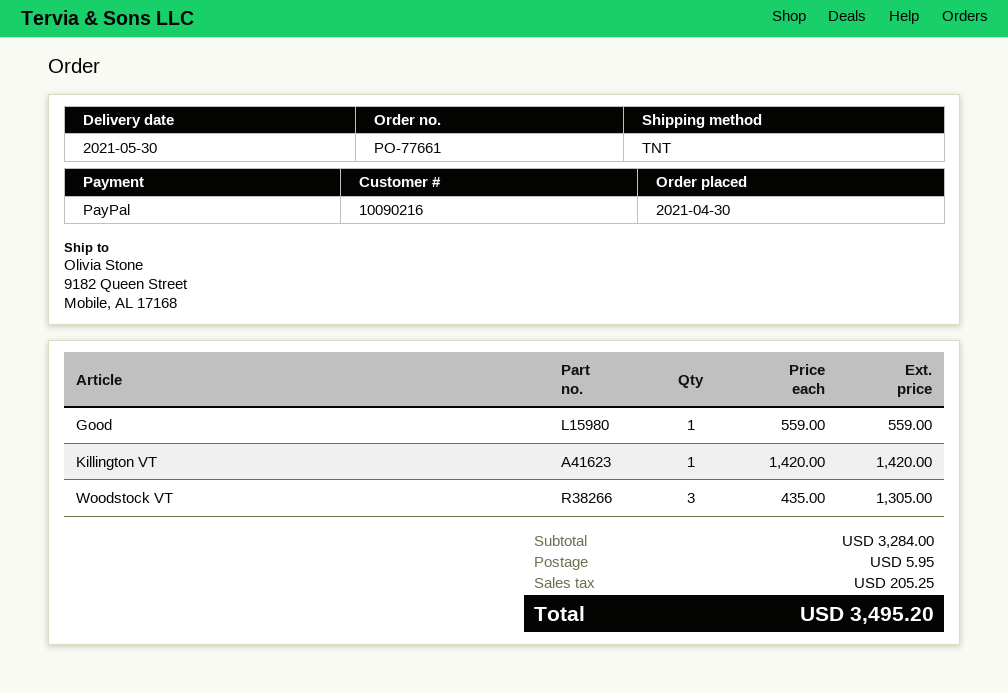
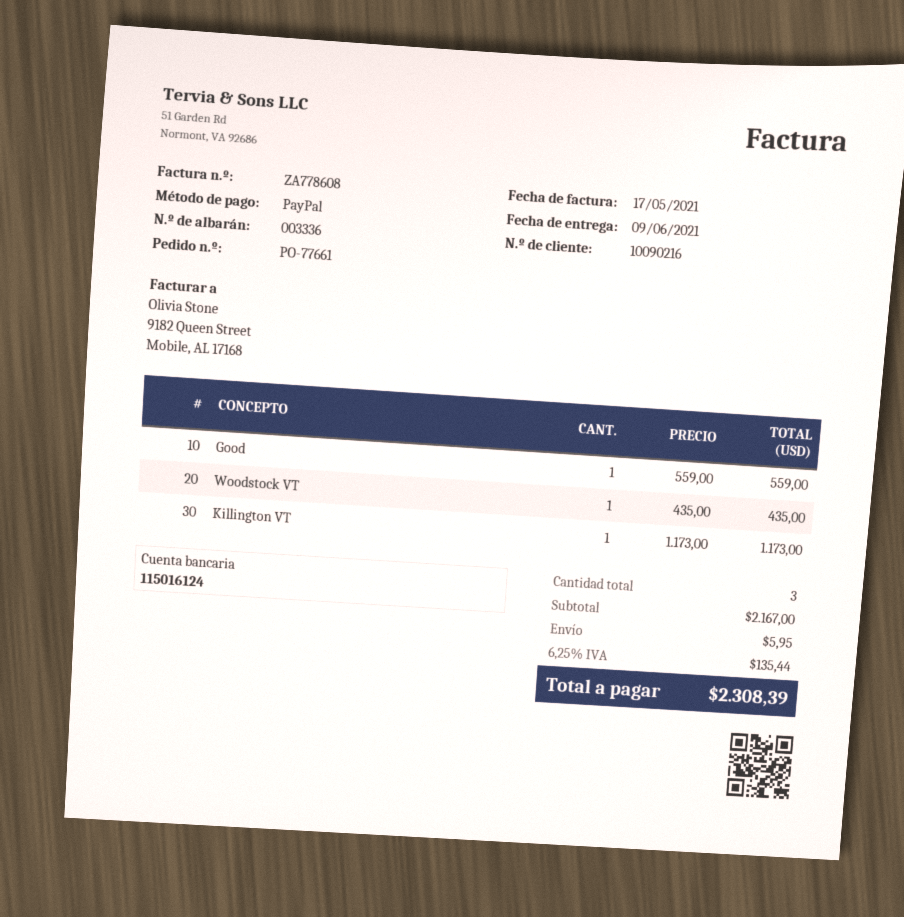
delivery date: 2021-05-30 -> 2021-06-09
Killington VT: 1 x 1420.00 = 1420.00 -> 1 x 1173.00 = 1173.00
Woodstock VT: 3 x 435.00 = 1305.00 -> 1 x 435.00 = 435.00
subtotal: 3284.00 -> 2167.00
tax: 205.25 -> 135.44
total: 3495.20 -> 2308.39

